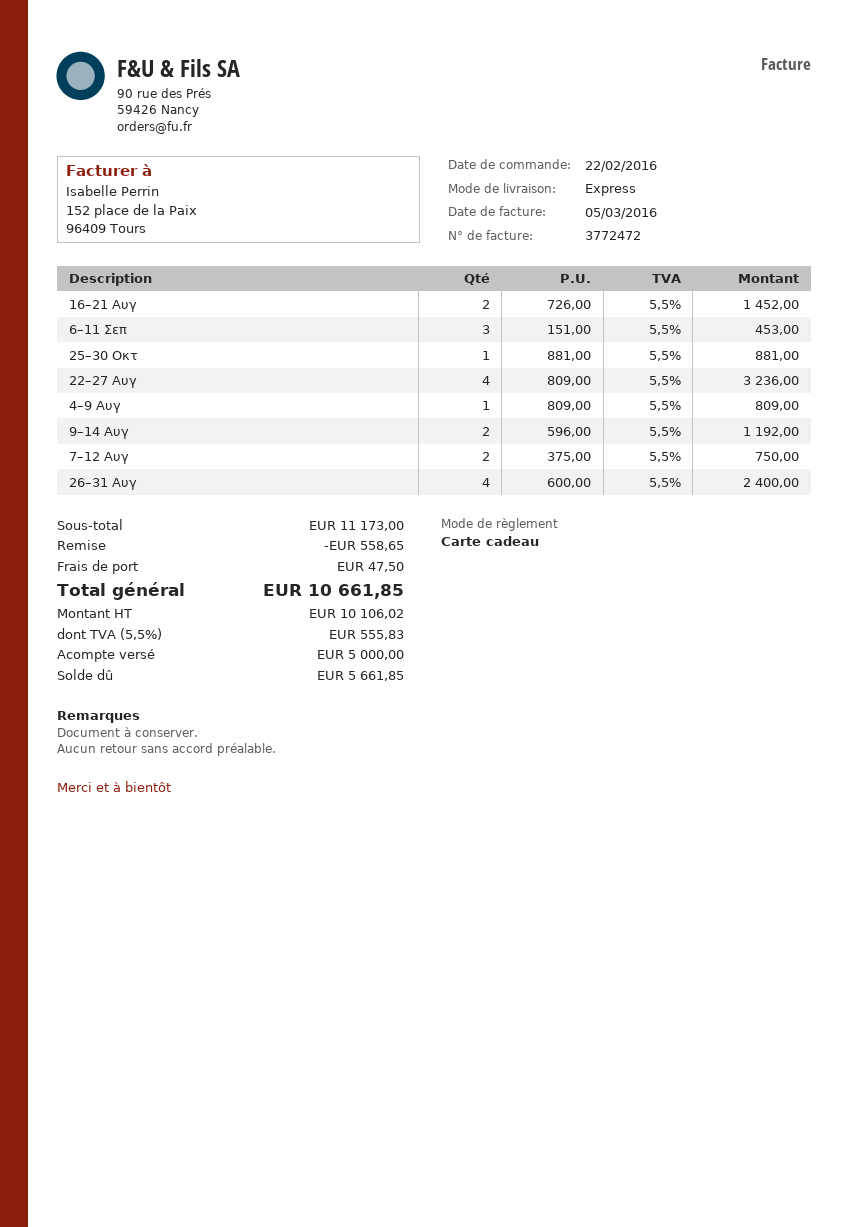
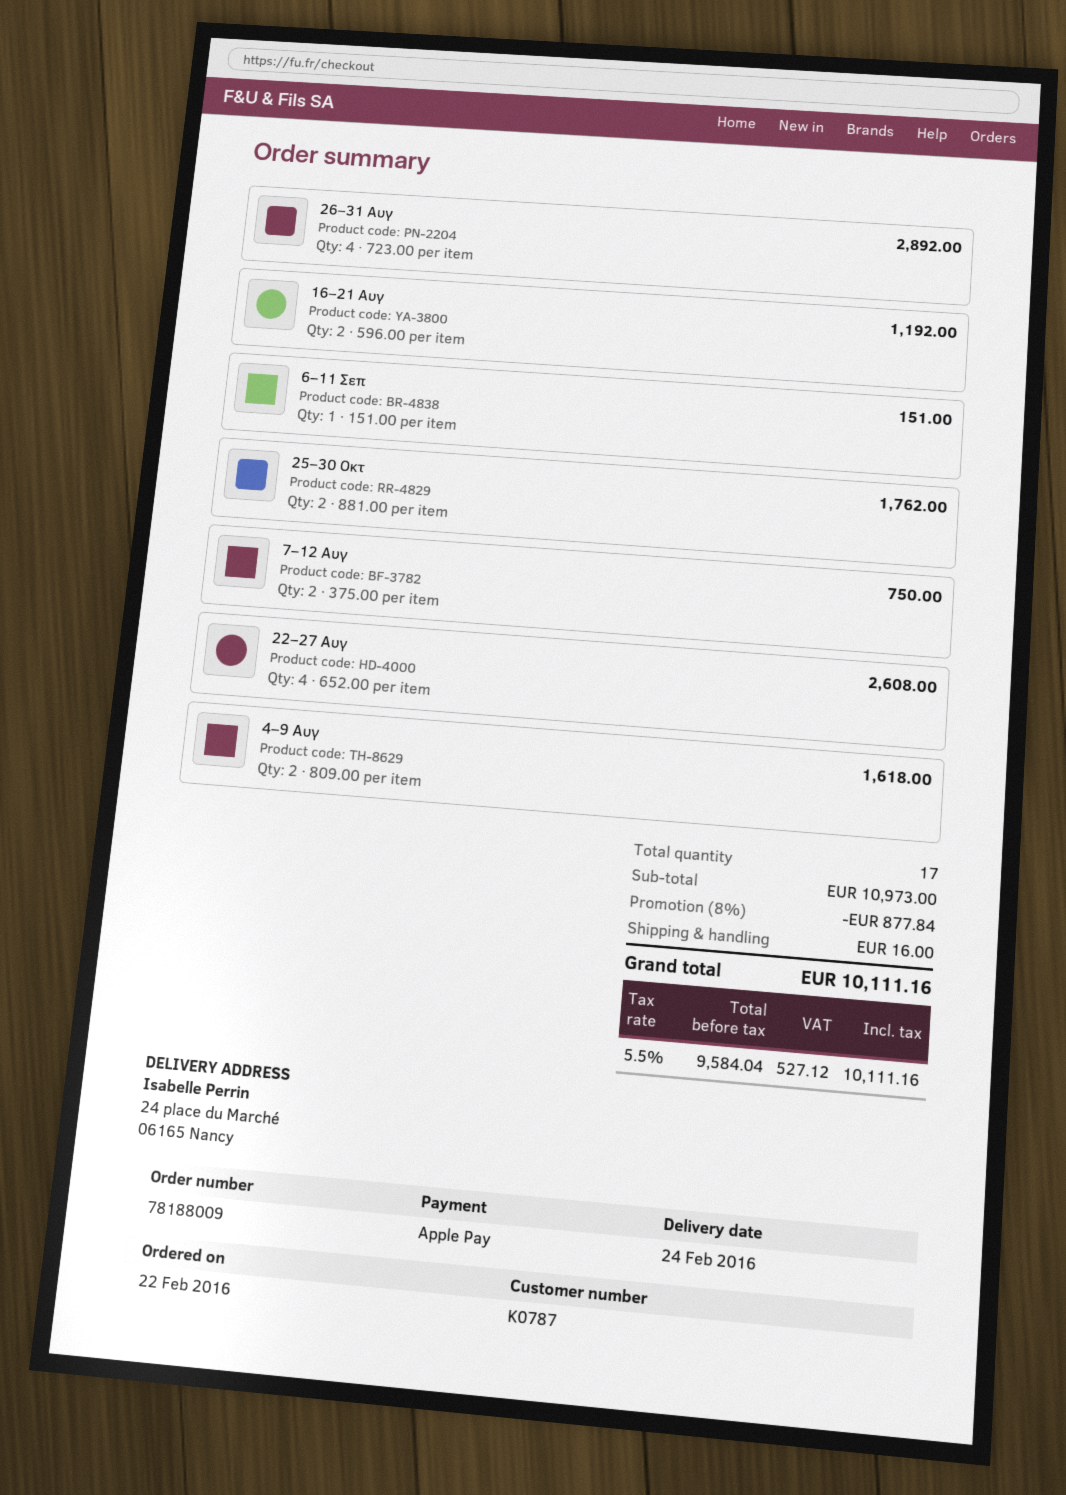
payment method: gift card -> Apple Pay
16–21 Αυγ: 2 x 726.00 = 1452.00 -> 2 x 596.00 = 1192.00
6–11 Σεπ: 3 x 151.00 = 453.00 -> 1 x 151.00 = 151.00
25–30 Οκτ: 1 x 881.00 = 881.00 -> 2 x 881.00 = 1762.00
22–27 Αυγ: 4 x 809.00 = 3236.00 -> 4 x 652.00 = 2608.00
4–9 Αυγ: 1 x 809.00 = 809.00 -> 2 x 809.00 = 1618.00
9–14 Αυγ: 2 x 596.00 = 1192.00 -> none
26–31 Αυγ: 4 x 600.00 = 2400.00 -> 4 x 723.00 = 2892.00
subtotal: 11173.00 -> 10973.00
discount: 558.65 -> 877.84
shipping: 47.50 -> 16.00
net: 10106.02 -> 9584.04
tax: 5.5% = 555.83 -> 5.5% = 527.12
total: 10661.85 -> 10111.16

